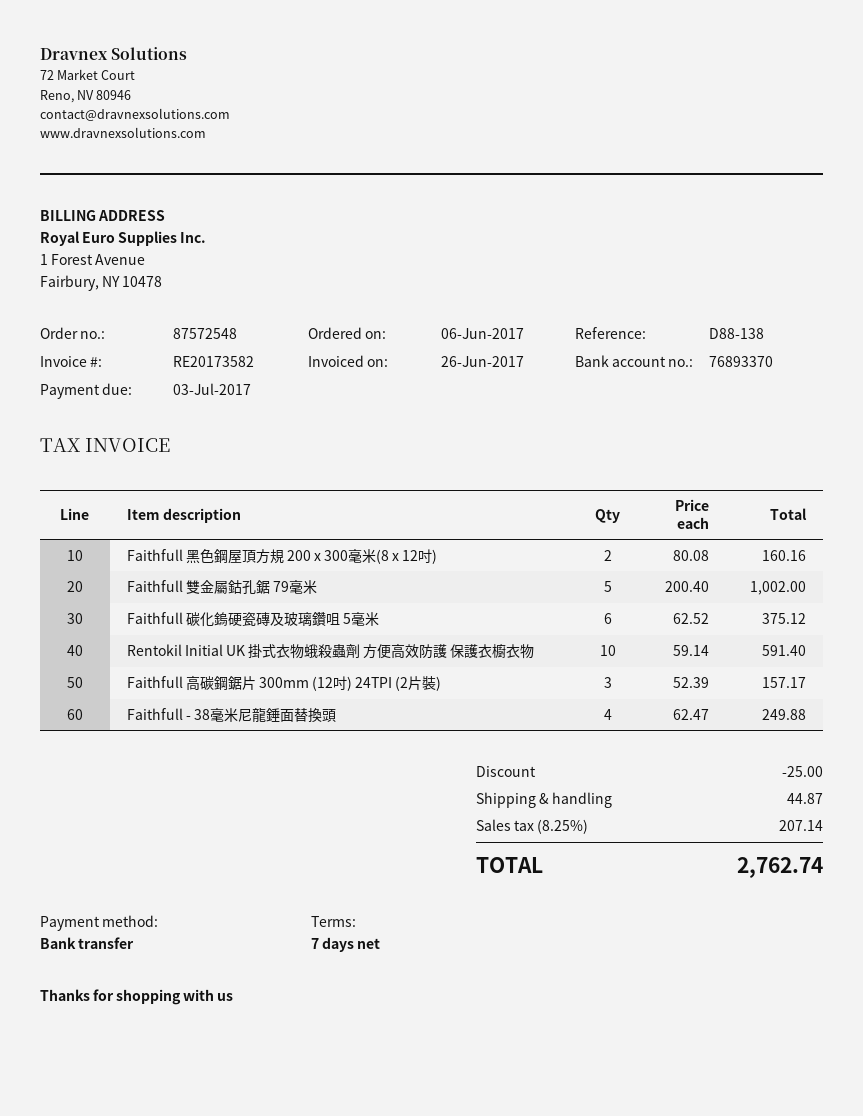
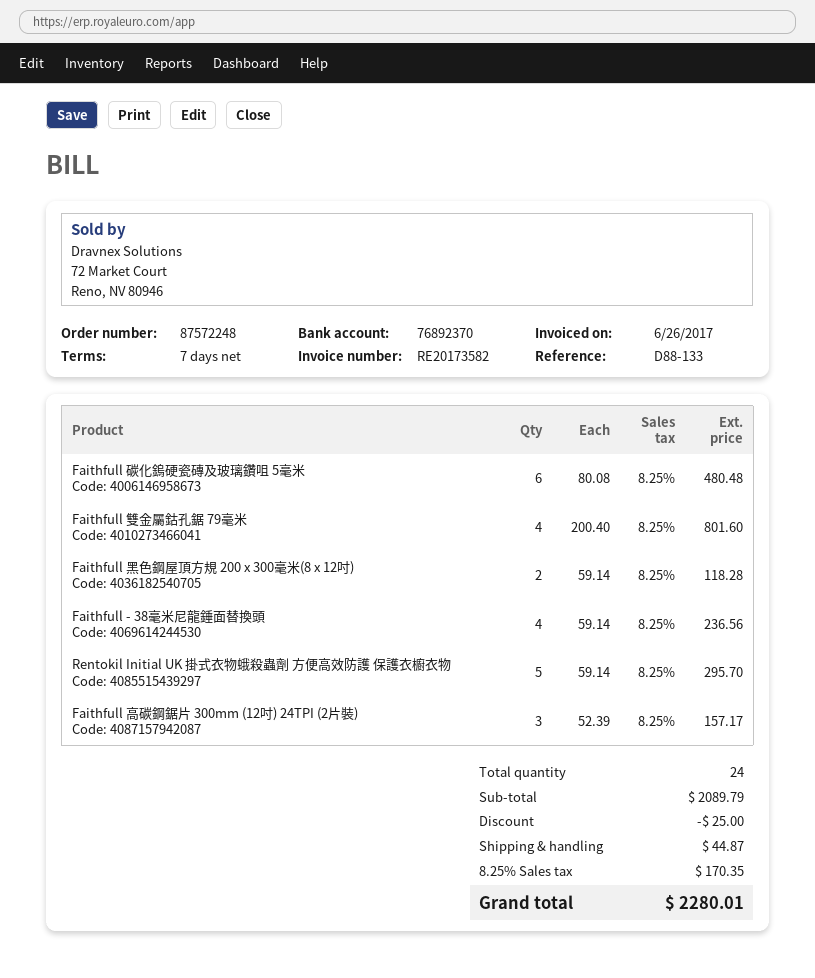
order number: 87572548 -> 87572248
reference: D88-138 -> D88-133
bank account: 76893370 -> 76892370
Faithfull 黑色鋼屋頂方規 200 x 300毫米(8 x 12吋): 2 x 80.08 = 160.16 -> 2 x 59.14 = 118.28
Faithfull 雙金屬鈷孔鋸 79毫米: 5 x 200.40 = 1002.00 -> 4 x 200.40 = 801.60
Faithfull 碳化鎢硬瓷磚及玻璃鑽咀 5毫米: 6 x 62.52 = 375.12 -> 6 x 80.08 = 480.48
Rentokil Initial UK 掛式衣物蛾殺蟲劑 方便高效防護 保護衣櫥衣物: 10 x 59.14 = 591.40 -> 5 x 59.14 = 295.70
Faithfull - 38毫米尼龍錘面替換頭: 4 x 62.47 = 249.88 -> 4 x 59.14 = 236.56
tax: 8.25% = 207.14 -> 8.25% = 170.35
total: 2762.74 -> 2280.01

